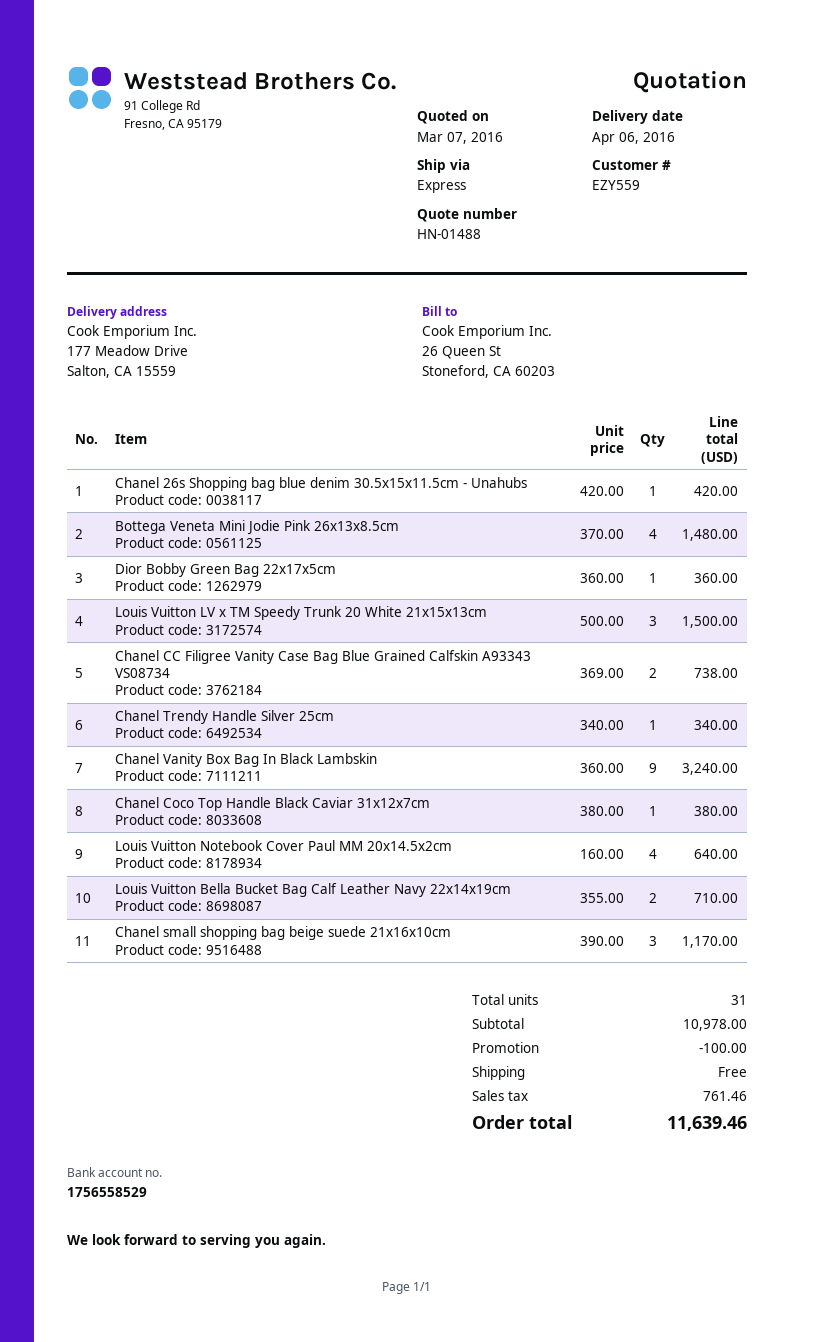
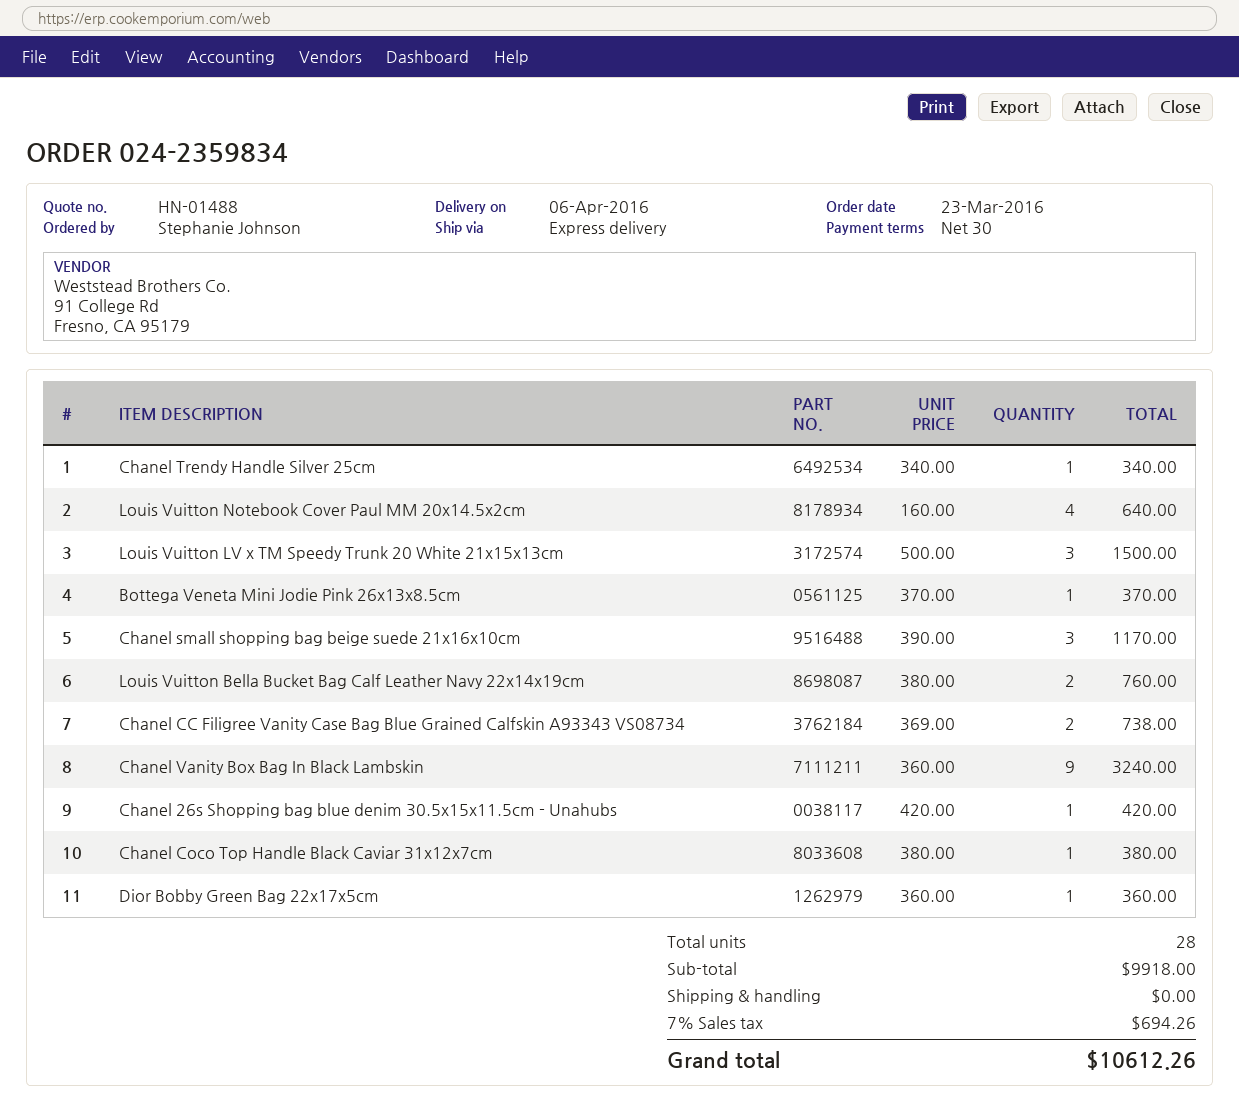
Bottega Veneta Mini Jodie Pink 26x13x8.5cm: 4 x 370.00 = 1480.00 -> 1 x 370.00 = 370.00
Louis Vuitton Bella Bucket Bag Calf Leather Navy 22x14x19cm: 2 x 355.00 = 710.00 -> 2 x 380.00 = 760.00
total quantity: 31 -> 28
subtotal: 10978.00 -> 9918.00
discount: 100.00 -> none
tax: 761.46 -> 694.26
total: 11639.46 -> 10612.26

